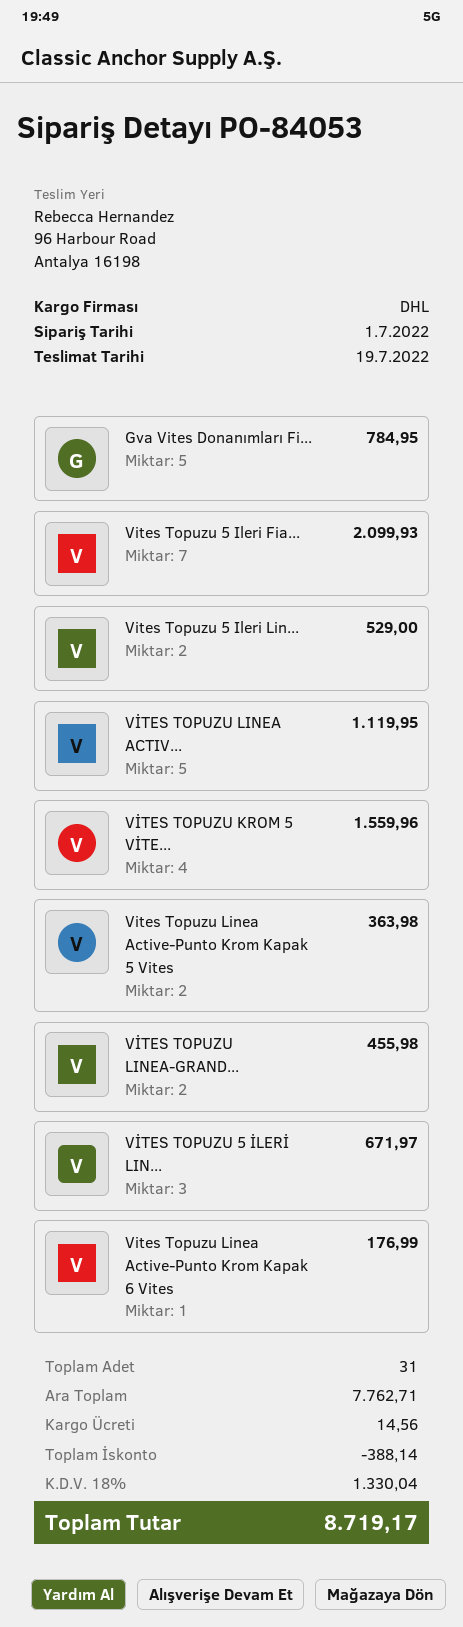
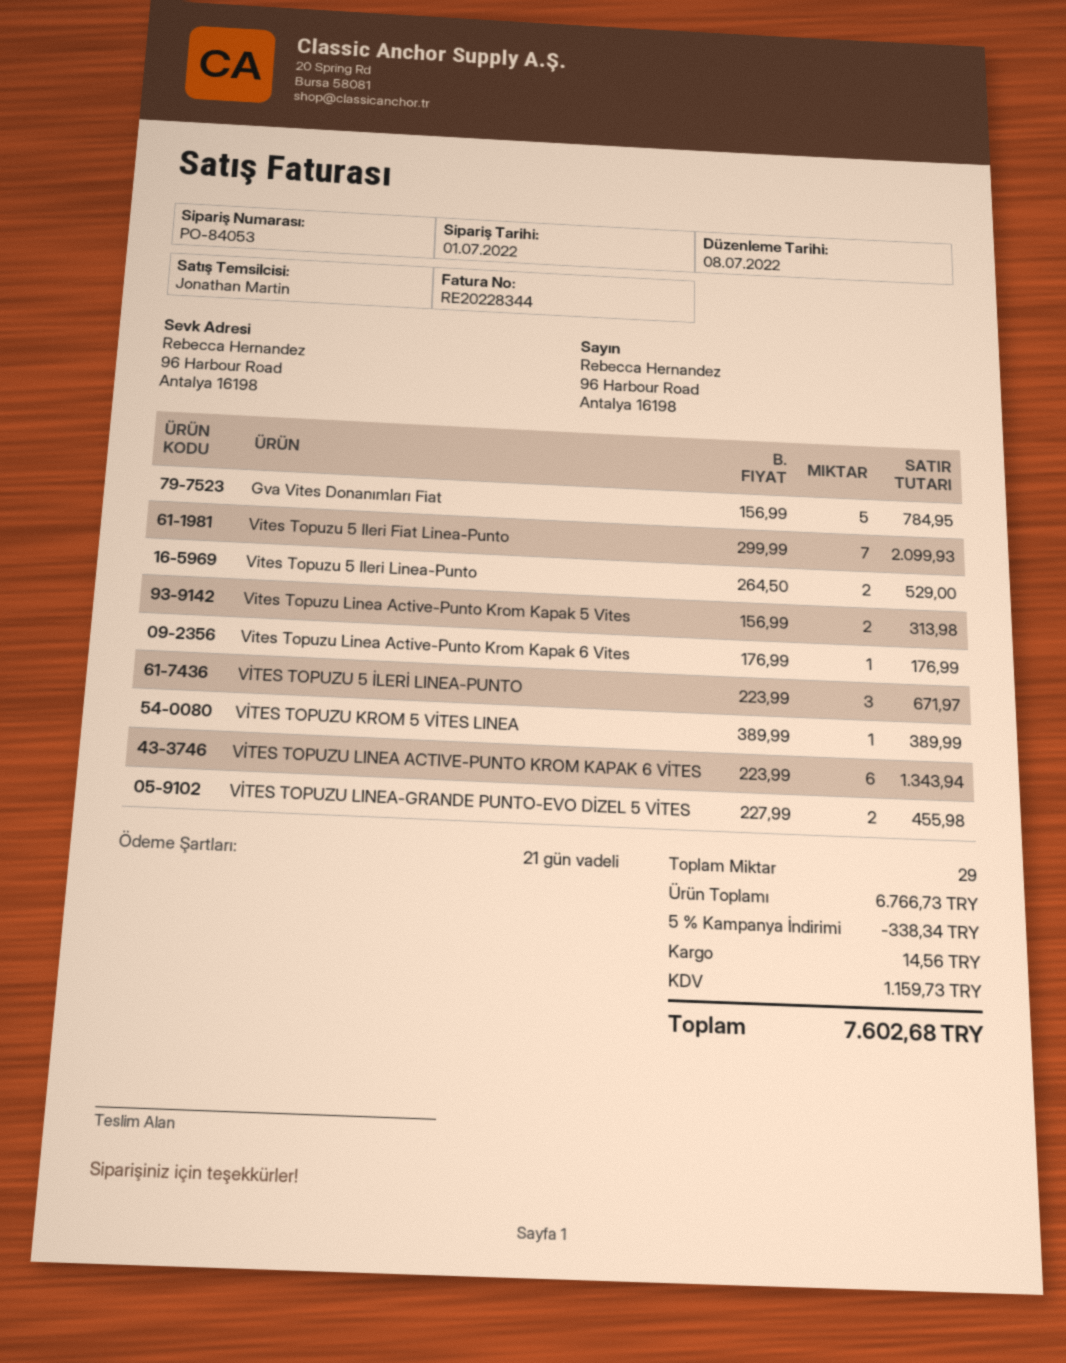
VİTES TOPUZU LINEA ACTIV...: 5 for 1119.95 -> 6 for 1343.94
VİTES TOPUZU KROM 5 VİTE...: 4 for 1559.96 -> 1 for 389.99
Vites Topuzu Linea Active-Punto Krom Kapak 5 Vites: 2 for 363.98 -> 2 for 313.98
total quantity: 31 -> 29
subtotal: 7762.71 -> 6766.73
discount: 388.14 -> 338.34
tax: 1330.04 -> 1159.73
total: 8719.17 -> 7602.68

